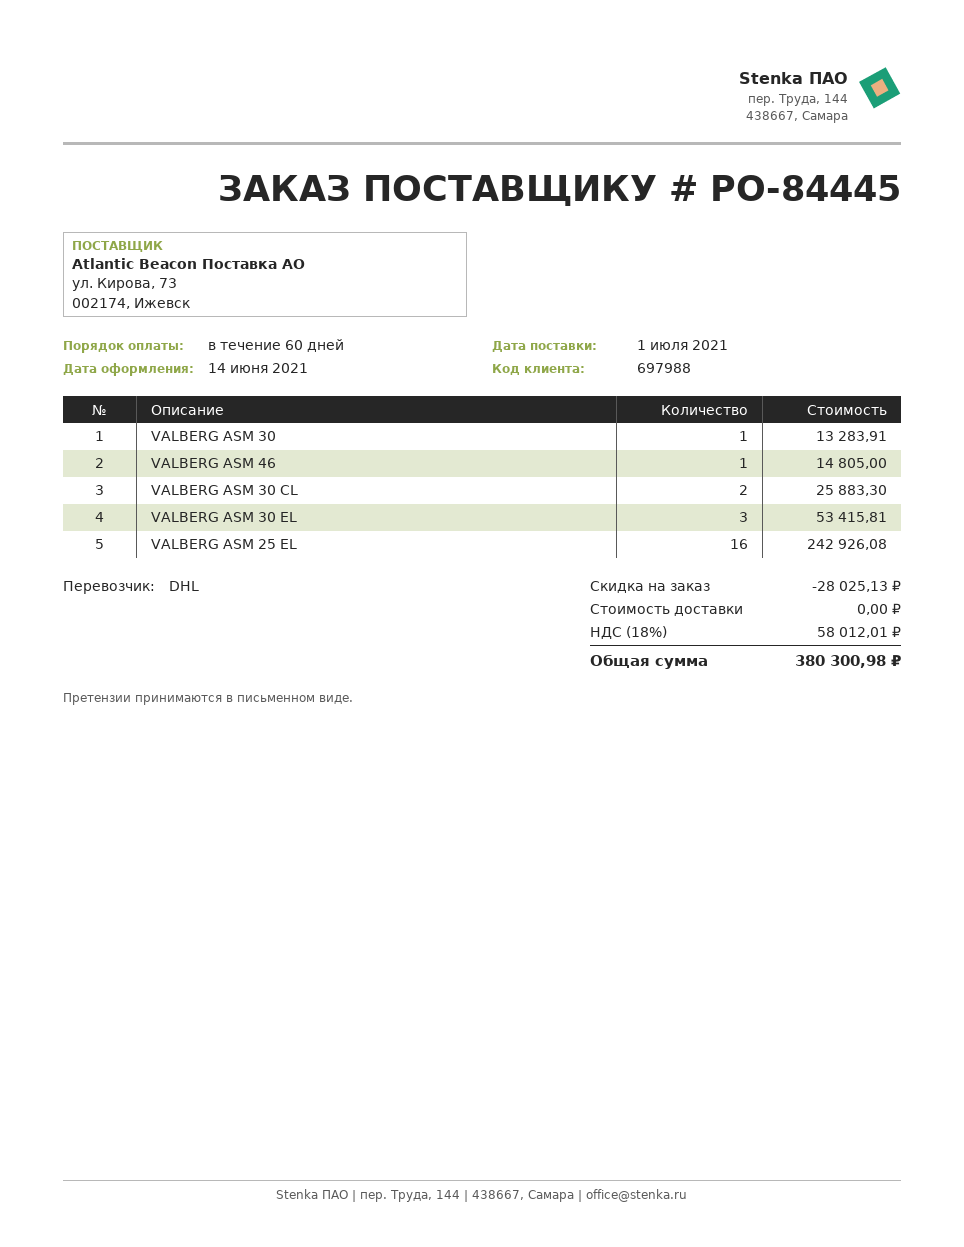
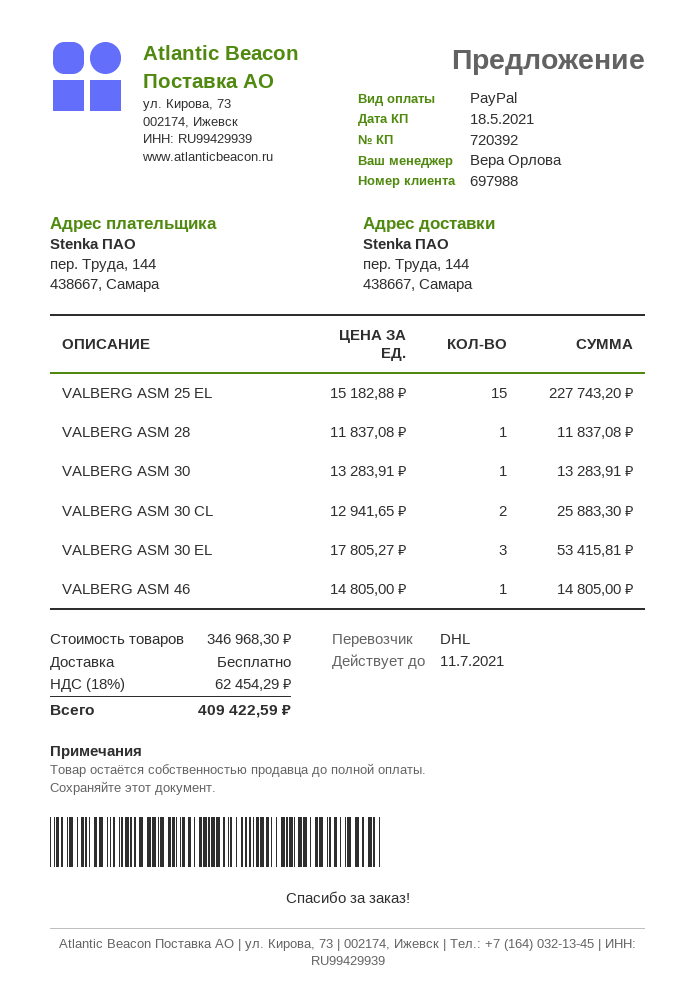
VALBERG ASM 25 EL: 16 for 242926.08 -> 15 for 227743.20
VALBERG ASM 28: none -> 1 for 11837.08
discount: 28025.13 -> none
tax: 18% = 58012.01 -> 18% = 62454.29
total: 380300.98 -> 409422.59

